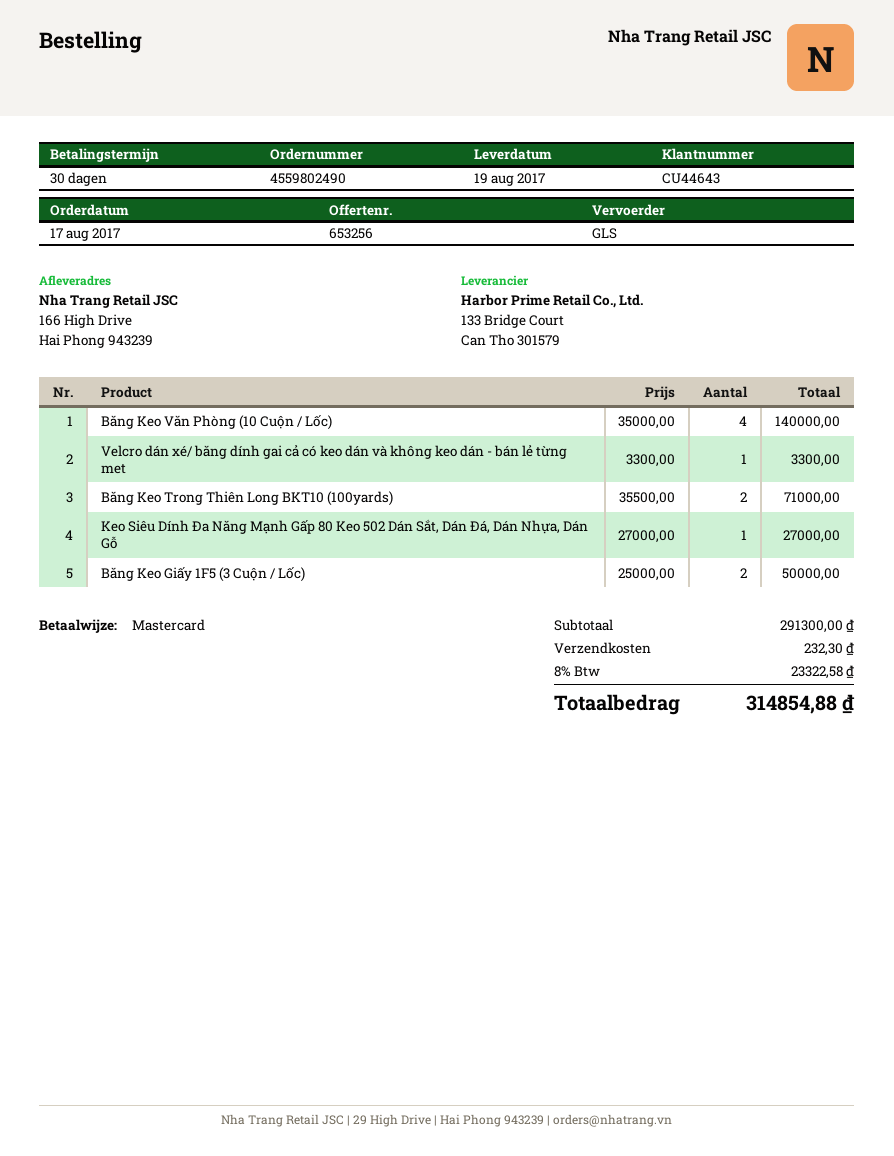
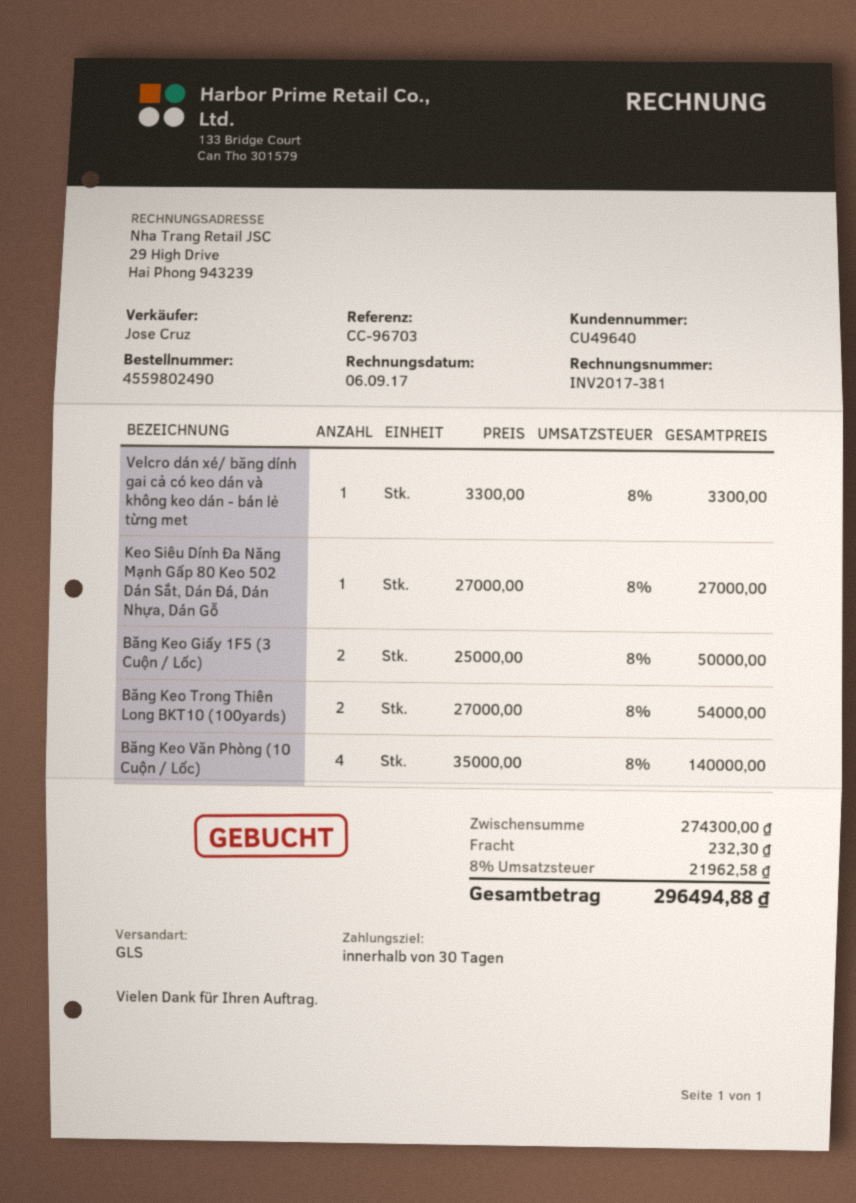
customer number: CU44643 -> CU49640
Băng Keo Trong Thiên Long BKT10 (100yards): 2 x 35500.00 = 71000.00 -> 2 x 27000.00 = 54000.00
subtotal: 291300.00 -> 274300.00
tax: 8% = 23322.58 -> 8% = 21962.58
total: 314854.88 -> 296494.88

